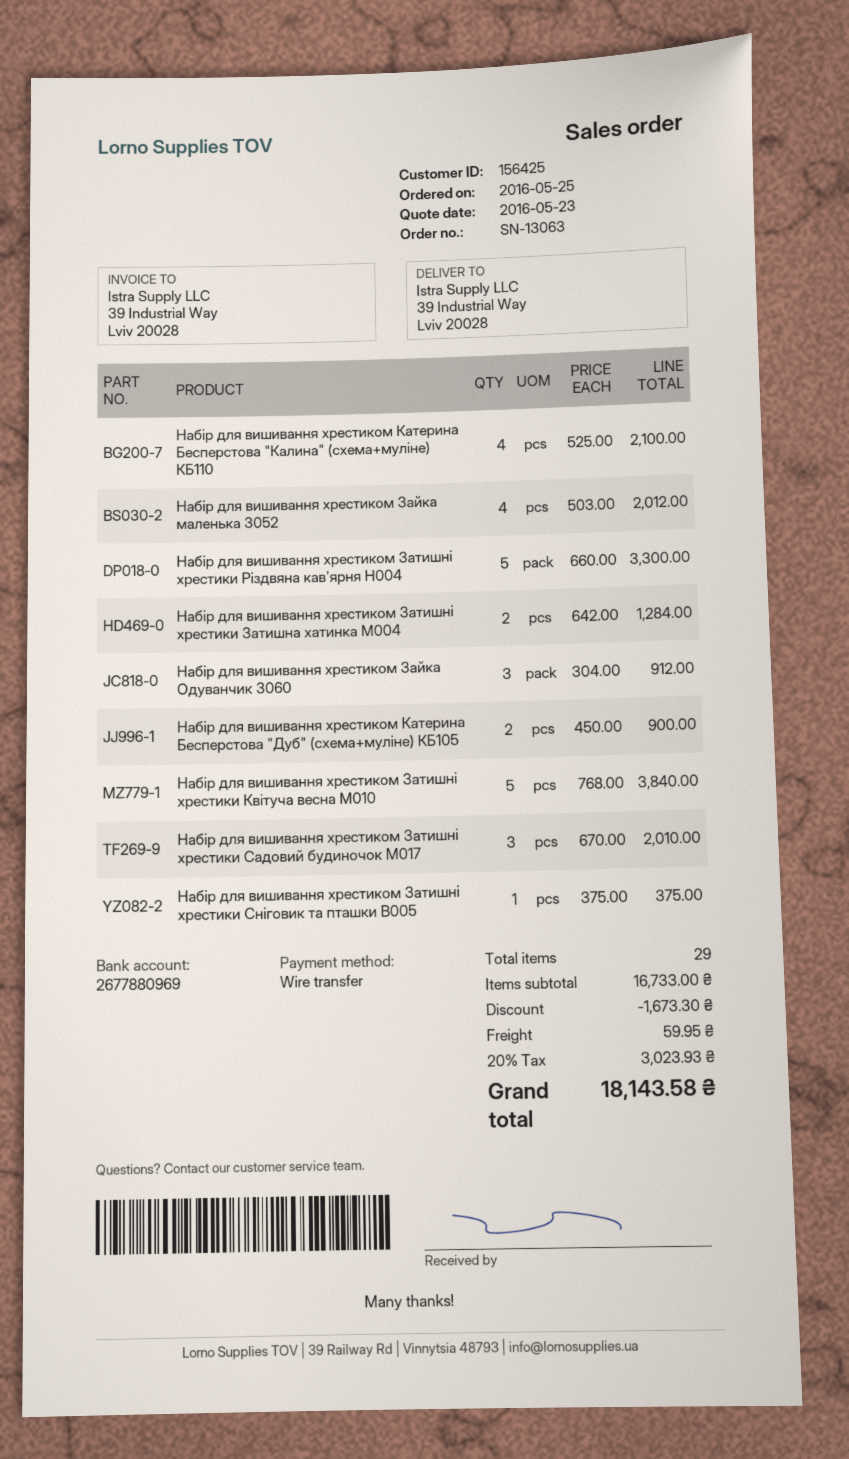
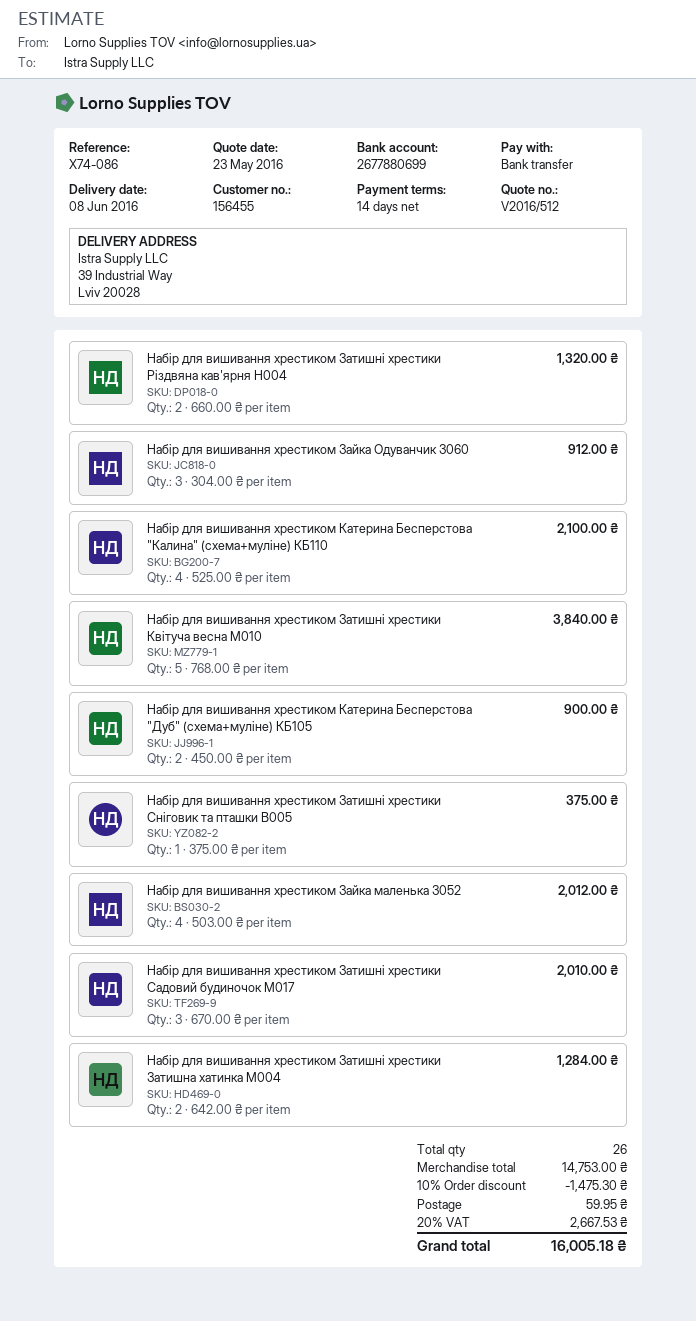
customer number: 156425 -> 156455
bank account: 2677880969 -> 2677880699
Набір для вишивання хрестиком Затишні хрестики Різдвяна кав'ярня Н004: 5 x 660.00 = 3300.00 -> 2 x 660.00 = 1320.00
total quantity: 29 -> 26
subtotal: 16733.00 -> 14753.00
discount: 1673.30 -> 1475.30
tax: 20% = 3023.93 -> 20% = 2667.53
total: 18143.58 -> 16005.18

